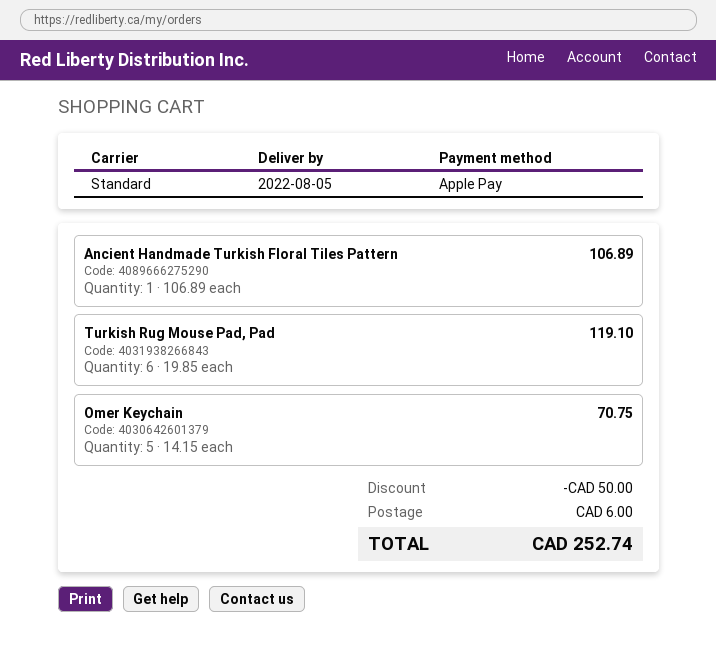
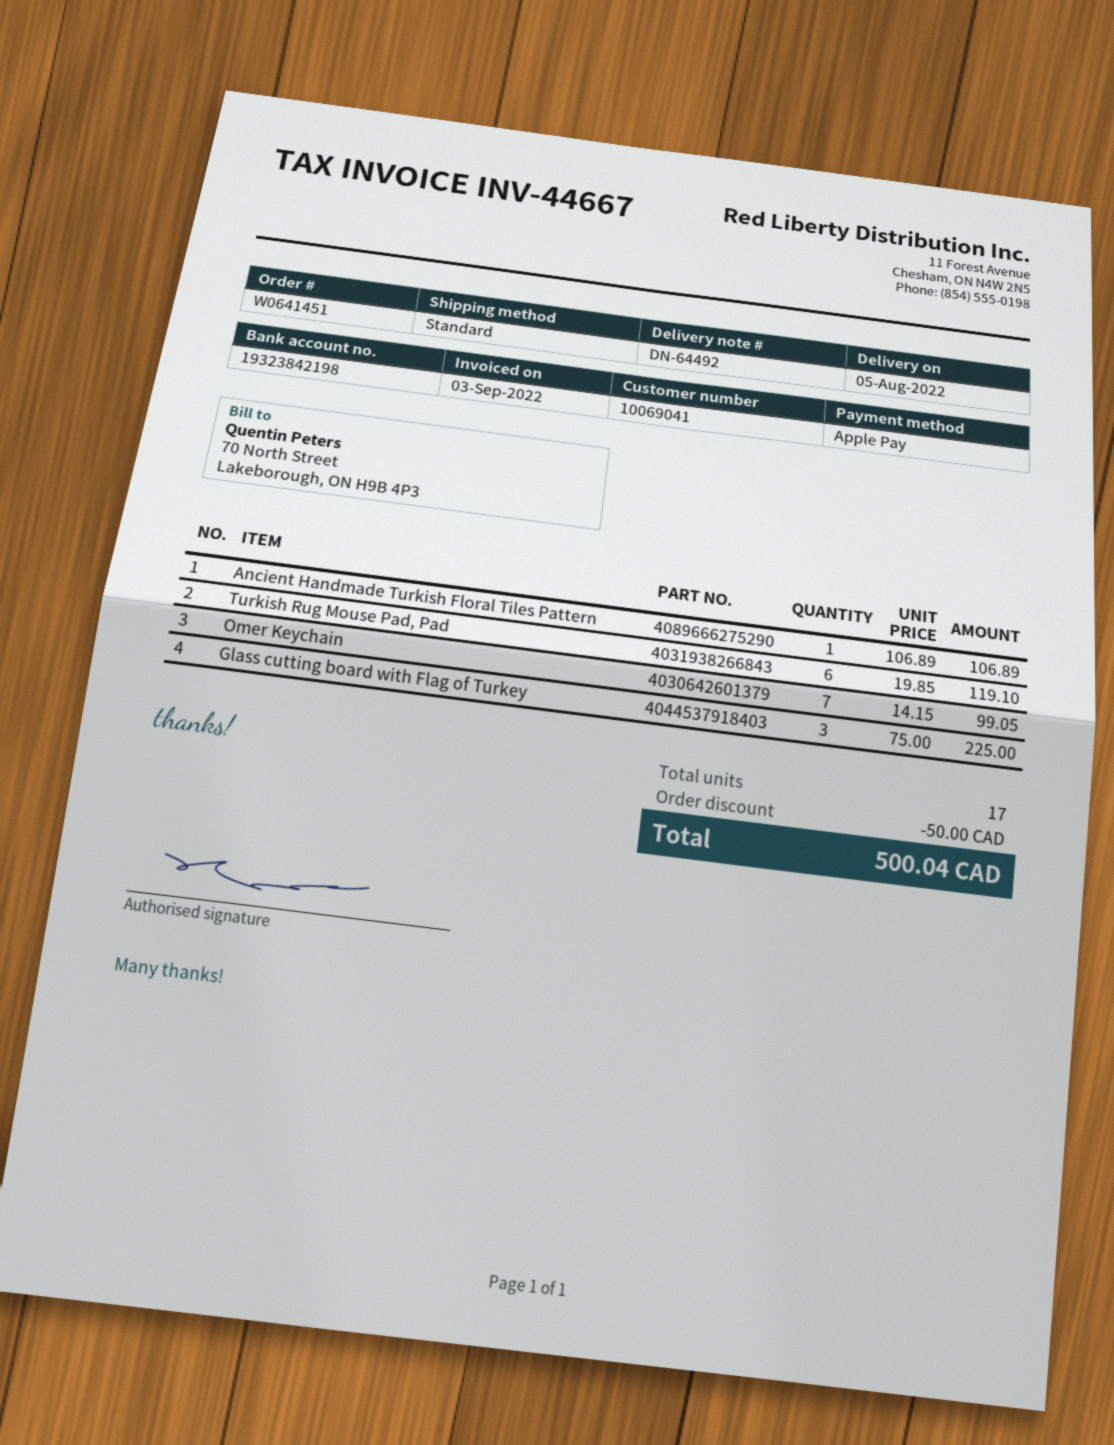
Omer Keychain: 5 x 14.15 = 70.75 -> 7 x 14.15 = 99.05
Glass cutting board with Flag of Turkey: none -> 3 x 75.00 = 225.00
shipping: 6.00 -> none
total: 252.74 -> 500.04

